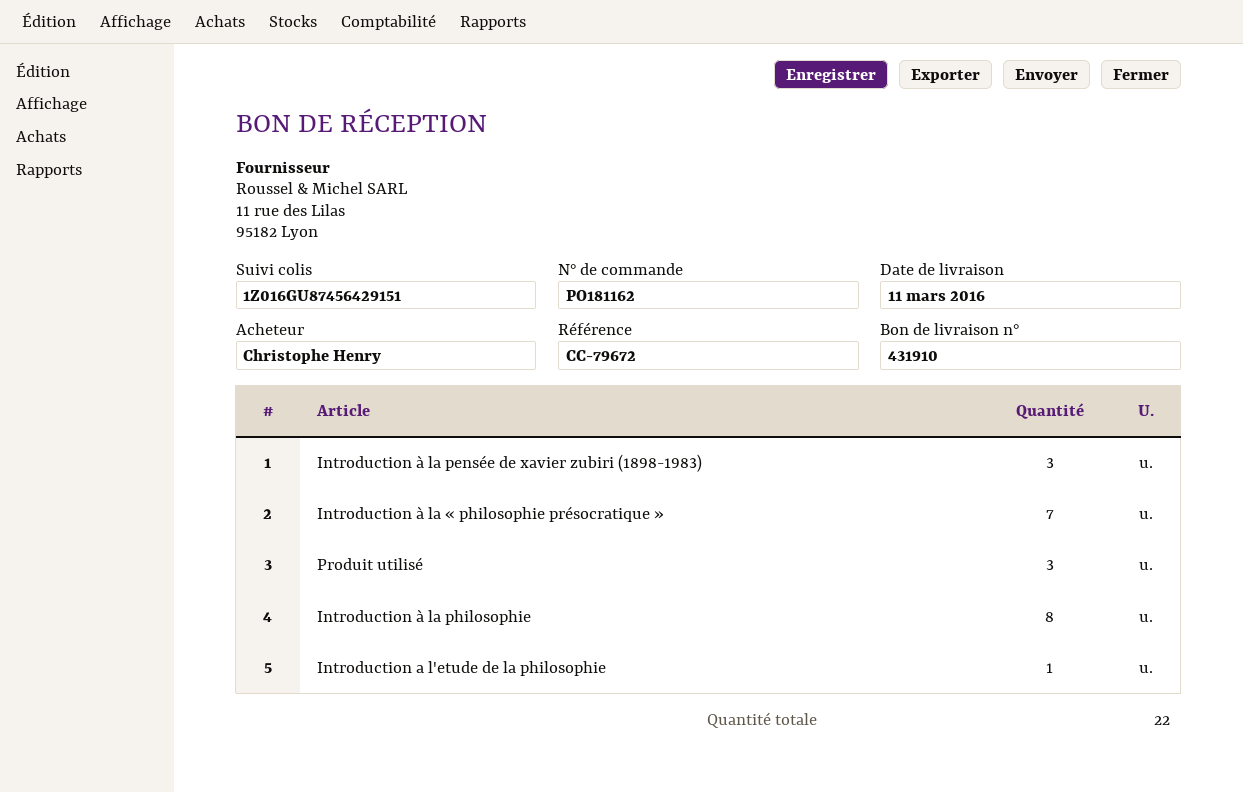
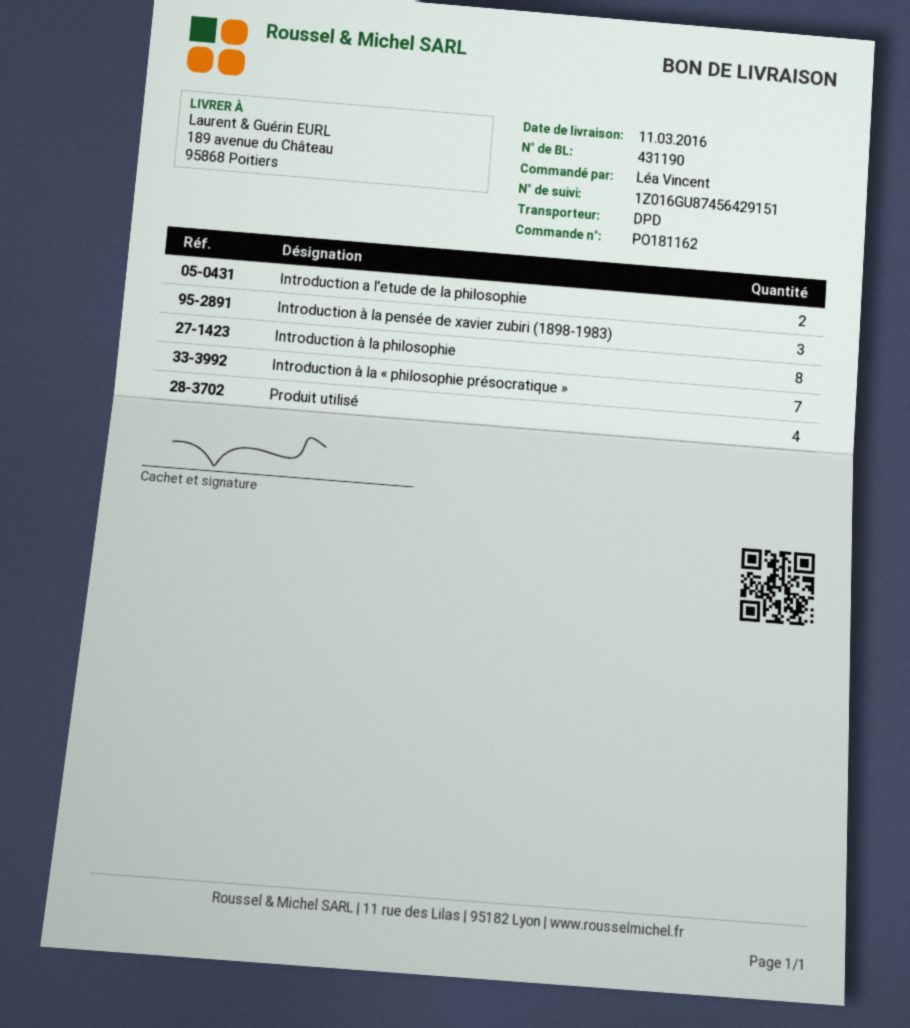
delivery note number: 431910 -> 431190
ordered by: Christophe Henry -> Léa Vincent
Produit utilisé: 3 -> 4
Introduction a l'etude de la philosophie: 1 -> 2

